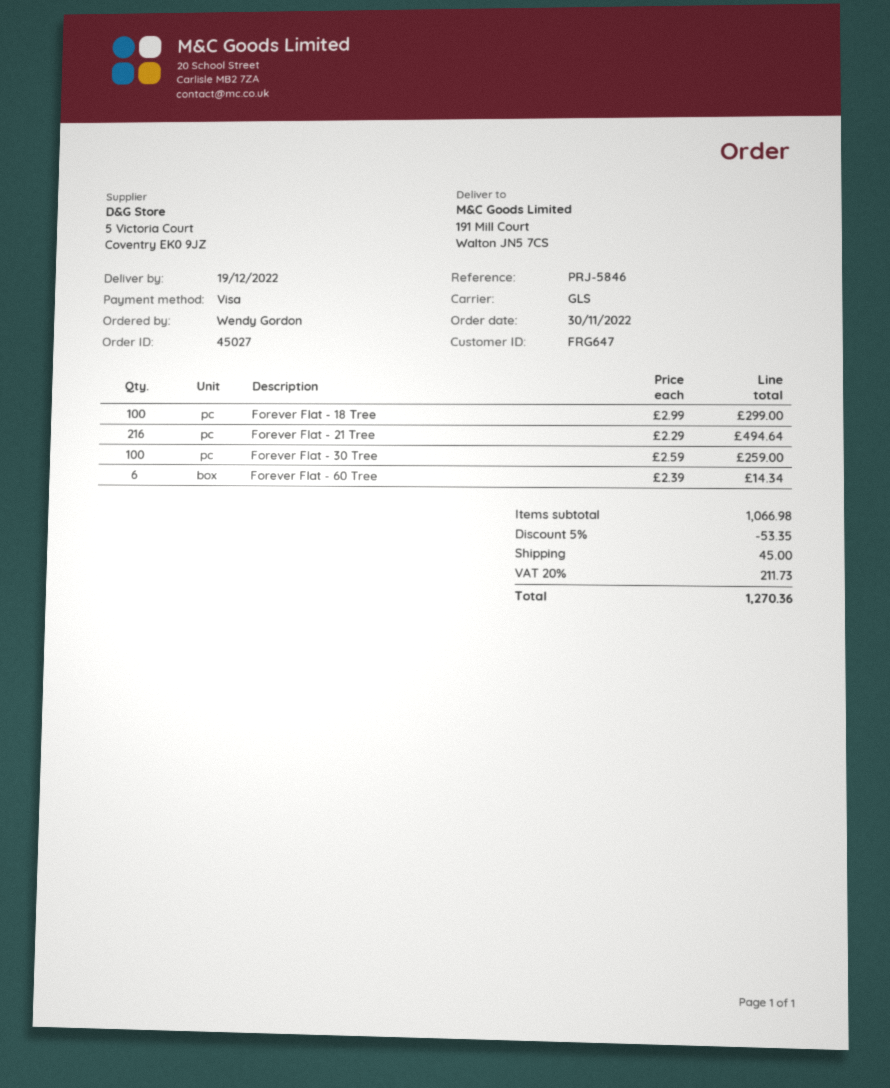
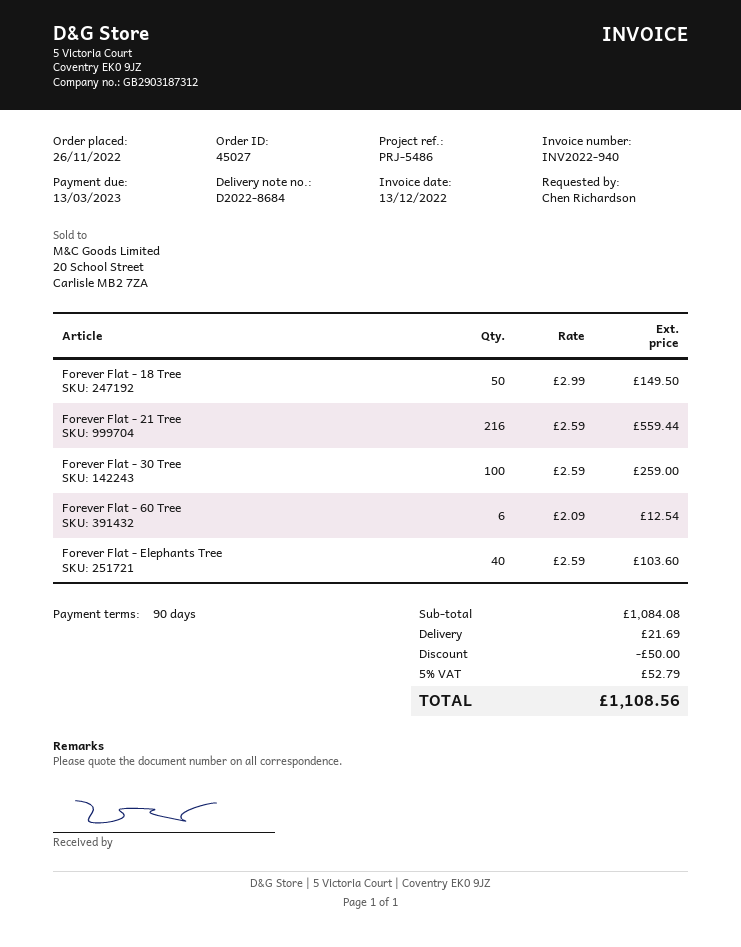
order date: 2022-11-30 -> 2022-11-26
reference: PRJ-5846 -> PRJ-5486
ordered by: Wendy Gordon -> Chen Richardson
Forever Flat - 18 Tree: 100 x 2.99 = 299.00 -> 50 x 2.99 = 149.50
Forever Flat - 21 Tree: 216 x 2.29 = 494.64 -> 216 x 2.59 = 559.44
Forever Flat - 60 Tree: 6 x 2.39 = 14.34 -> 6 x 2.09 = 12.54
Forever Flat - Elephants Tree: none -> 40 x 2.59 = 103.60
subtotal: 1066.98 -> 1084.08
discount: 53.35 -> 50.00
shipping: 45.00 -> 21.69
tax: 20% = 211.73 -> 5% = 52.79
total: 1270.36 -> 1108.56

